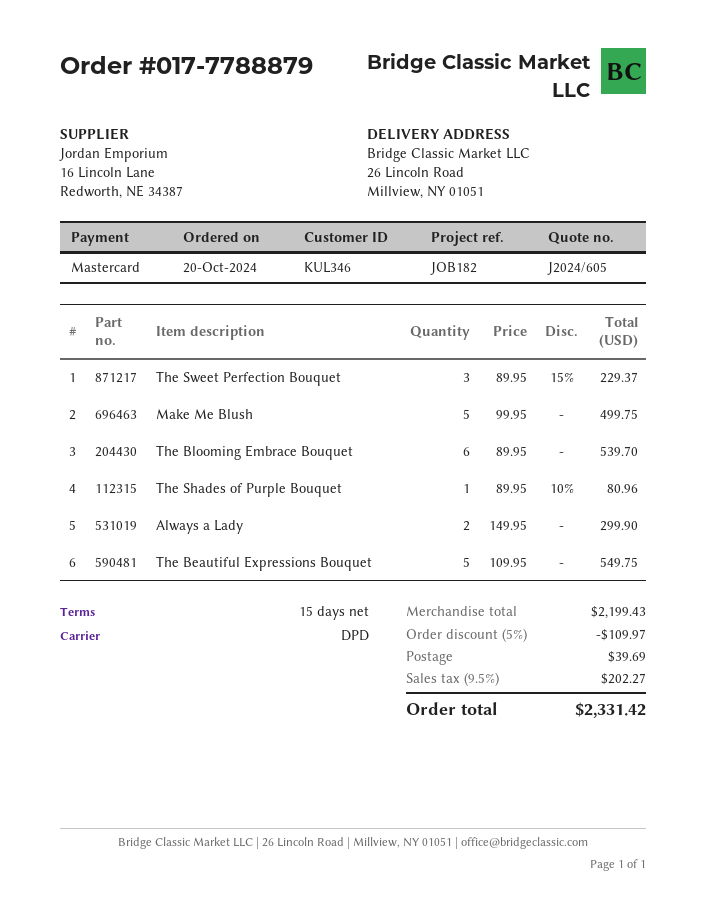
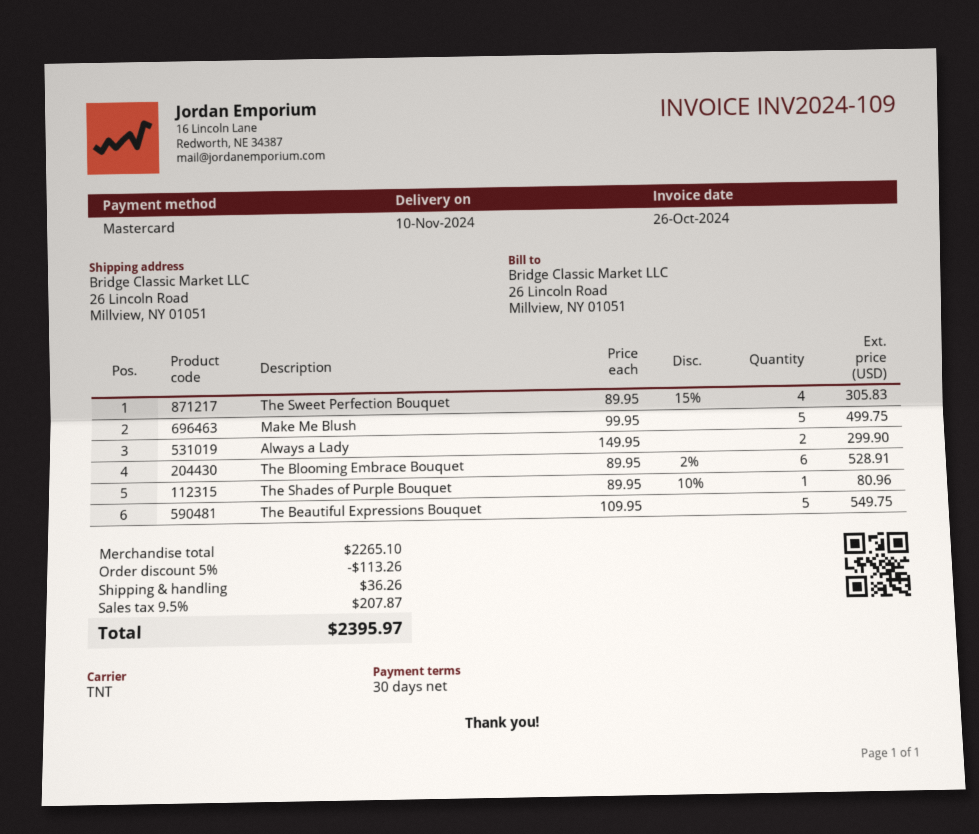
payment terms: 15 days -> 30 days
shipping method: DPD -> TNT
The Sweet Perfection Bouquet: 3 x 89.95 - 15% = 229.37 -> 4 x 89.95 - 15% = 305.83
The Blooming Embrace Bouquet: 6 x 89.95 = 539.70 -> 6 x 89.95 - 2% = 528.91
subtotal: 2199.43 -> 2265.10
discount: 5% = 109.97 -> 5% = 113.26
shipping: 39.69 -> 36.26
tax: 9.5% = 202.27 -> 9.5% = 207.87
total: 2331.42 -> 2395.97

